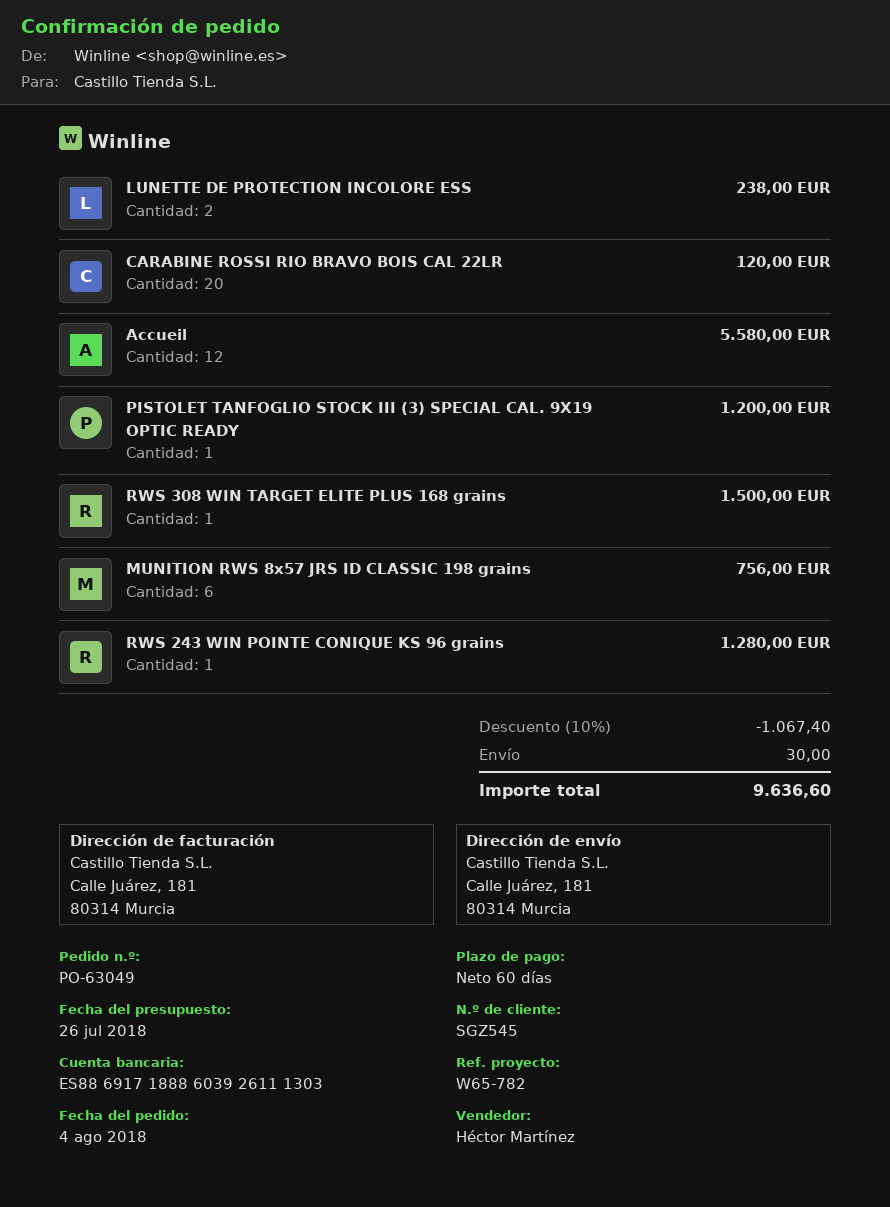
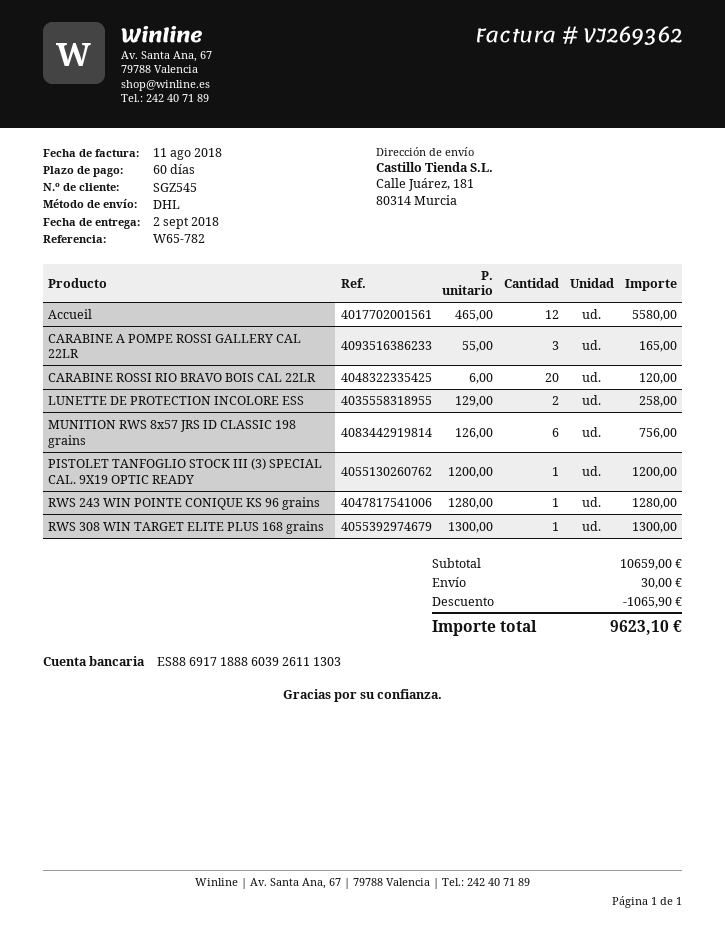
LUNETTE DE PROTECTION INCOLORE ESS: 2 for 238.00 -> 2 for 258.00
RWS 308 WIN TARGET ELITE PLUS 168 grains: 1 for 1500.00 -> 1 for 1300.00
CARABINE A POMPE ROSSI GALLERY CAL 22LR: none -> 3 for 165.00
discount: 1067.40 -> 1065.90
total: 9636.60 -> 9623.10

